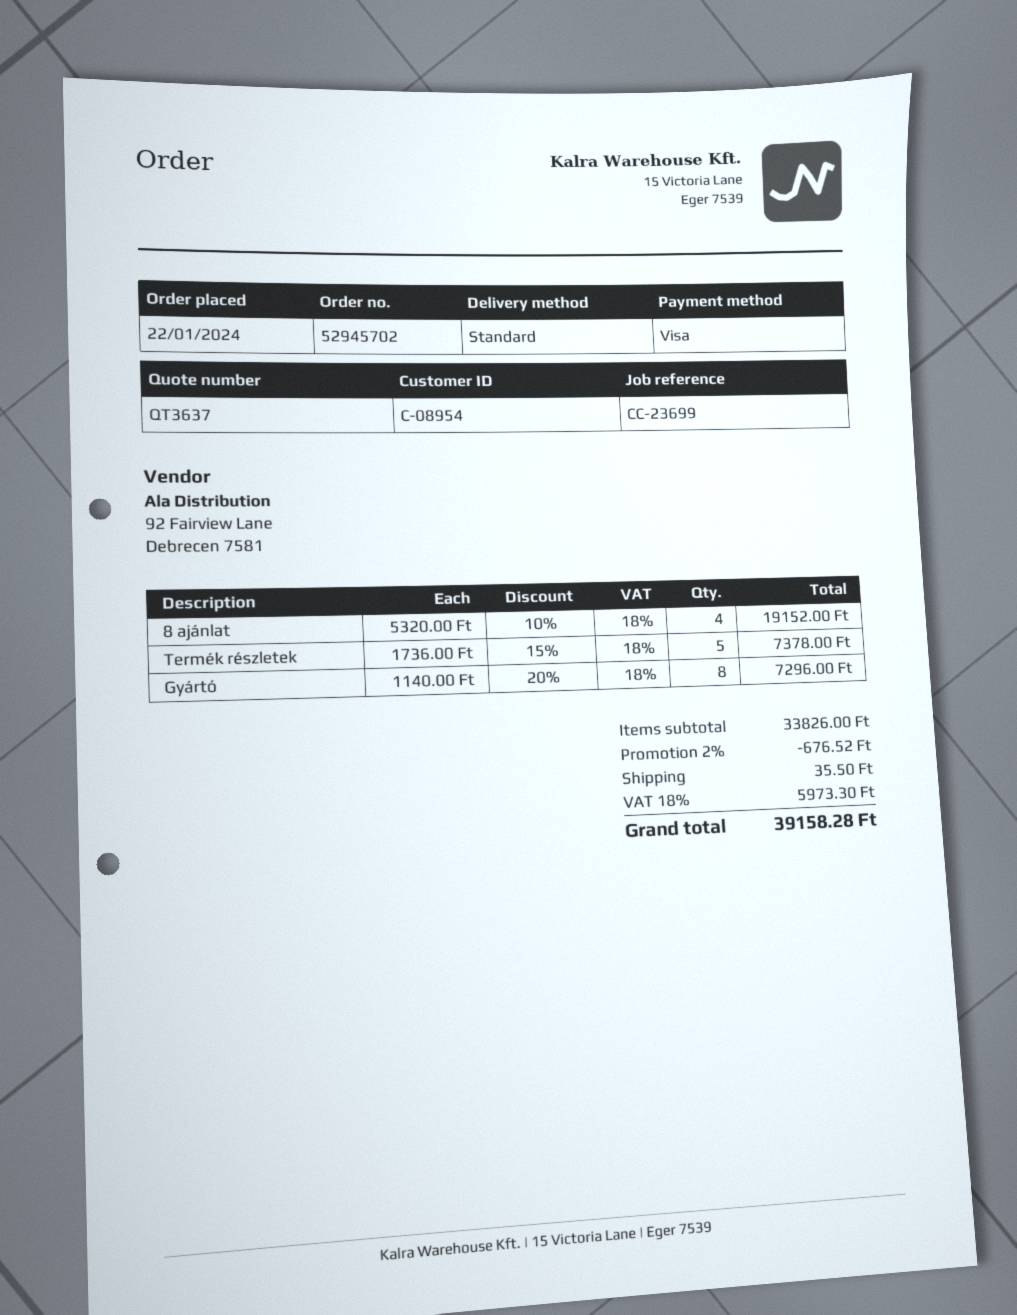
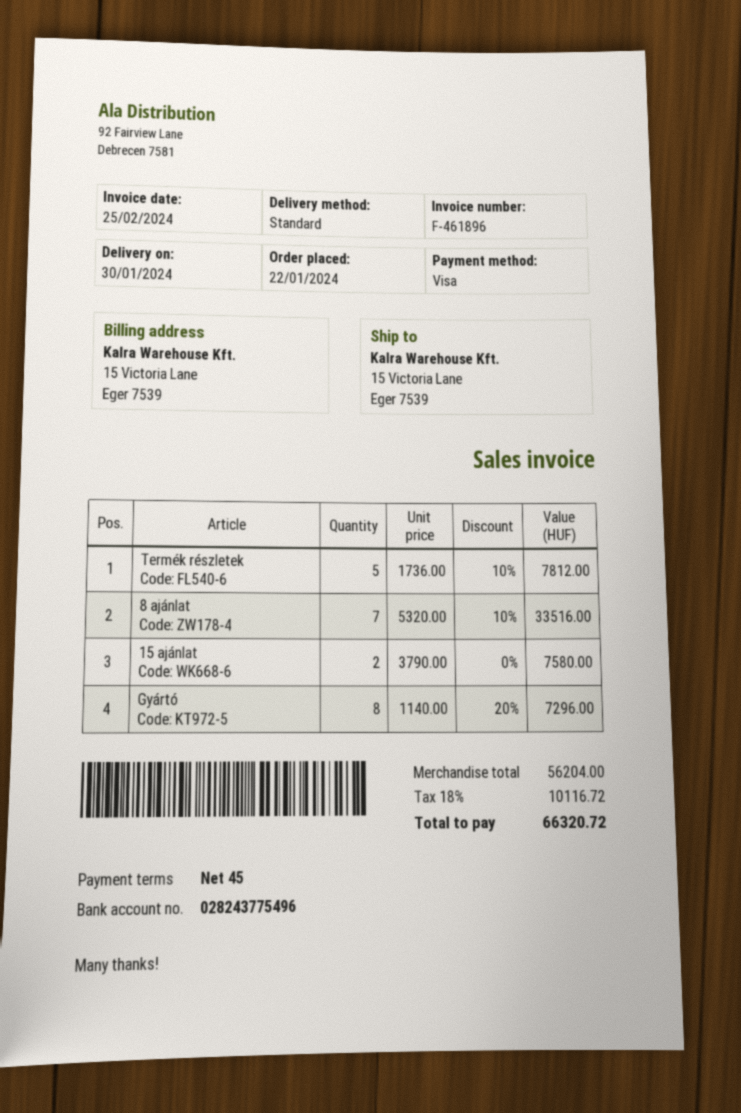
8 ajánlat: 4 x 5320.00 - 10% = 19152.00 -> 7 x 5320.00 - 10% = 33516.00
Termék részletek: 5 x 1736.00 - 15% = 7378.00 -> 5 x 1736.00 - 10% = 7812.00
15 ajánlat: none -> 2 x 3790.00 = 7580.00
subtotal: 33826.00 -> 56204.00
discount: 2% = 676.52 -> none
shipping: 35.50 -> none
tax: 18% = 5973.30 -> 18% = 10116.72
total: 39158.28 -> 66320.72

